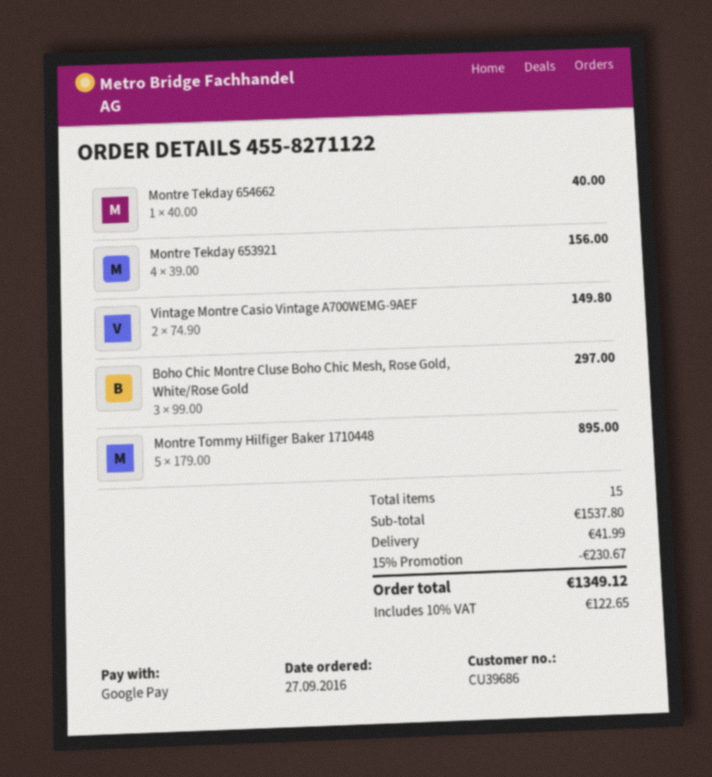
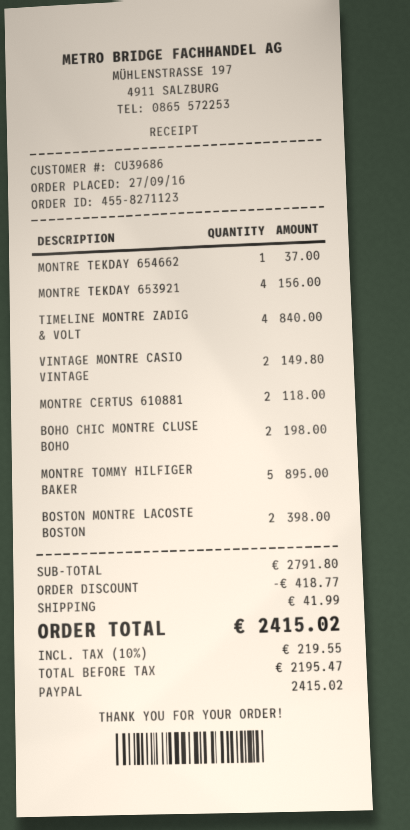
order number: 455-8271122 -> 455-8271123
payment method: Google Pay -> PayPal
Montre Tekday 654662: 1 for 40.00 -> 1 for 37.00
Boho Chic Montre Cluse Boho Chic Mesh, Rose Gold, White/Rose Gold: 3 for 297.00 -> 2 for 198.00
TIMELINE MONTRE ZADIG & VOLT: none -> 4 for 840.00
MONTRE CERTUS 610881: none -> 2 for 118.00
BOSTON MONTRE LACOSTE BOSTON: none -> 2 for 398.00
subtotal: 1537.80 -> 2791.80
discount: 230.67 -> 418.77
tax: 10% = 122.65 -> 10% = 219.55
total: 1349.12 -> 2415.02

